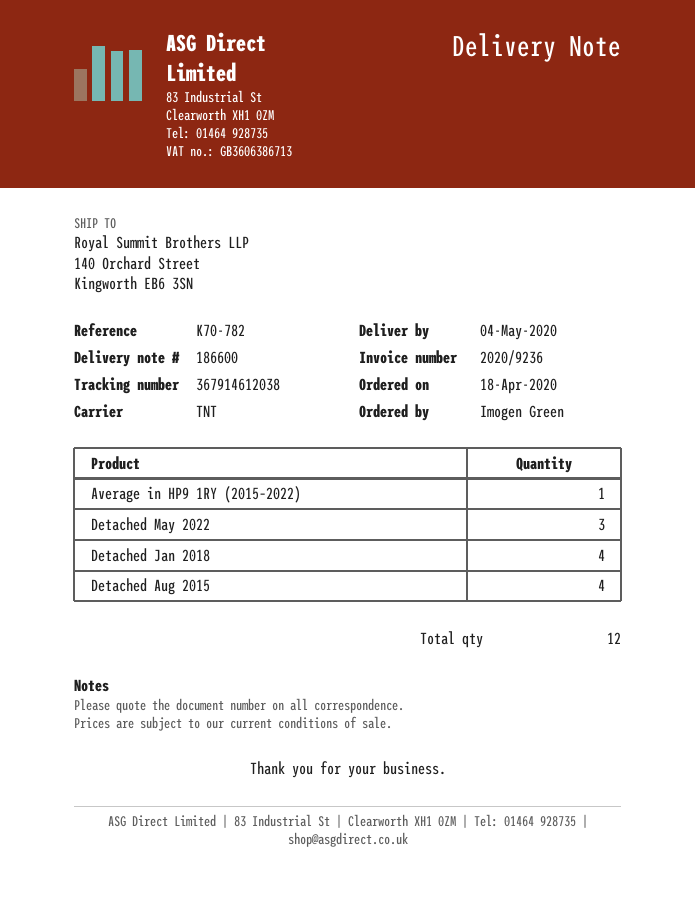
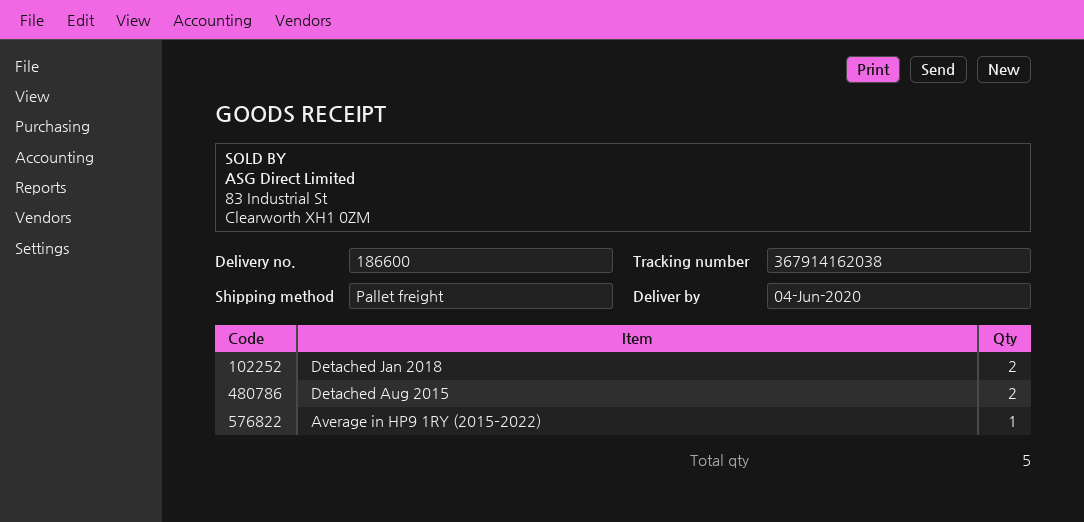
delivery date: 2020-05-04 -> 2020-06-04
shipping method: TNT -> pallet freight
tracking number: 367914612038 -> 367914162038
Detached May 2022: 3 -> none
Detached Jan 2018: 4 -> 2
Detached Aug 2015: 4 -> 2
total quantity: 12 -> 5

